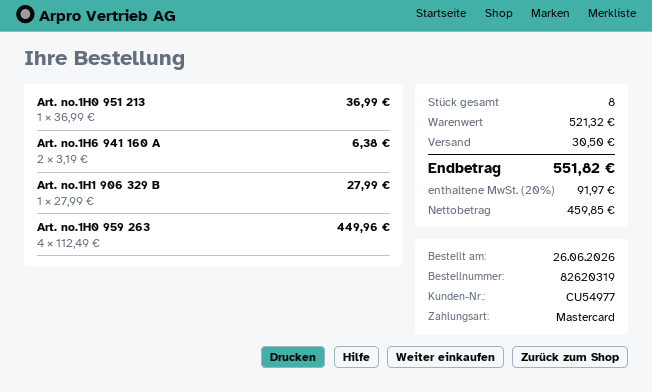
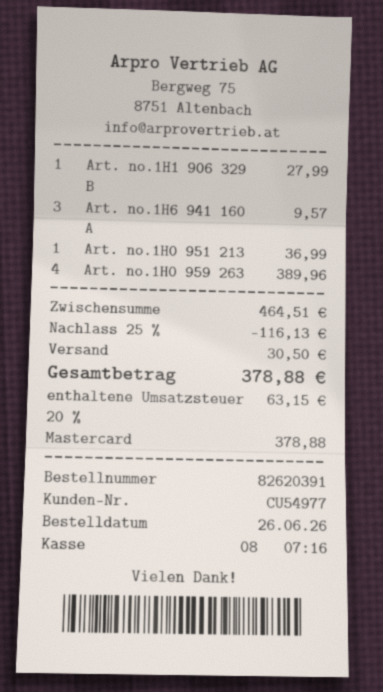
order number: 82620319 -> 82620391
Art. no.1H6 941 160 A: 2 for 6.38 -> 3 for 9.57
Art. no.1H0 959 263: 4 for 449.96 -> 4 for 389.96
subtotal: 521.32 -> 464.51
discount: none -> 25% = 116.13
tax: 20% = 91.97 -> 20% = 63.15
total: 551.82 -> 378.88

